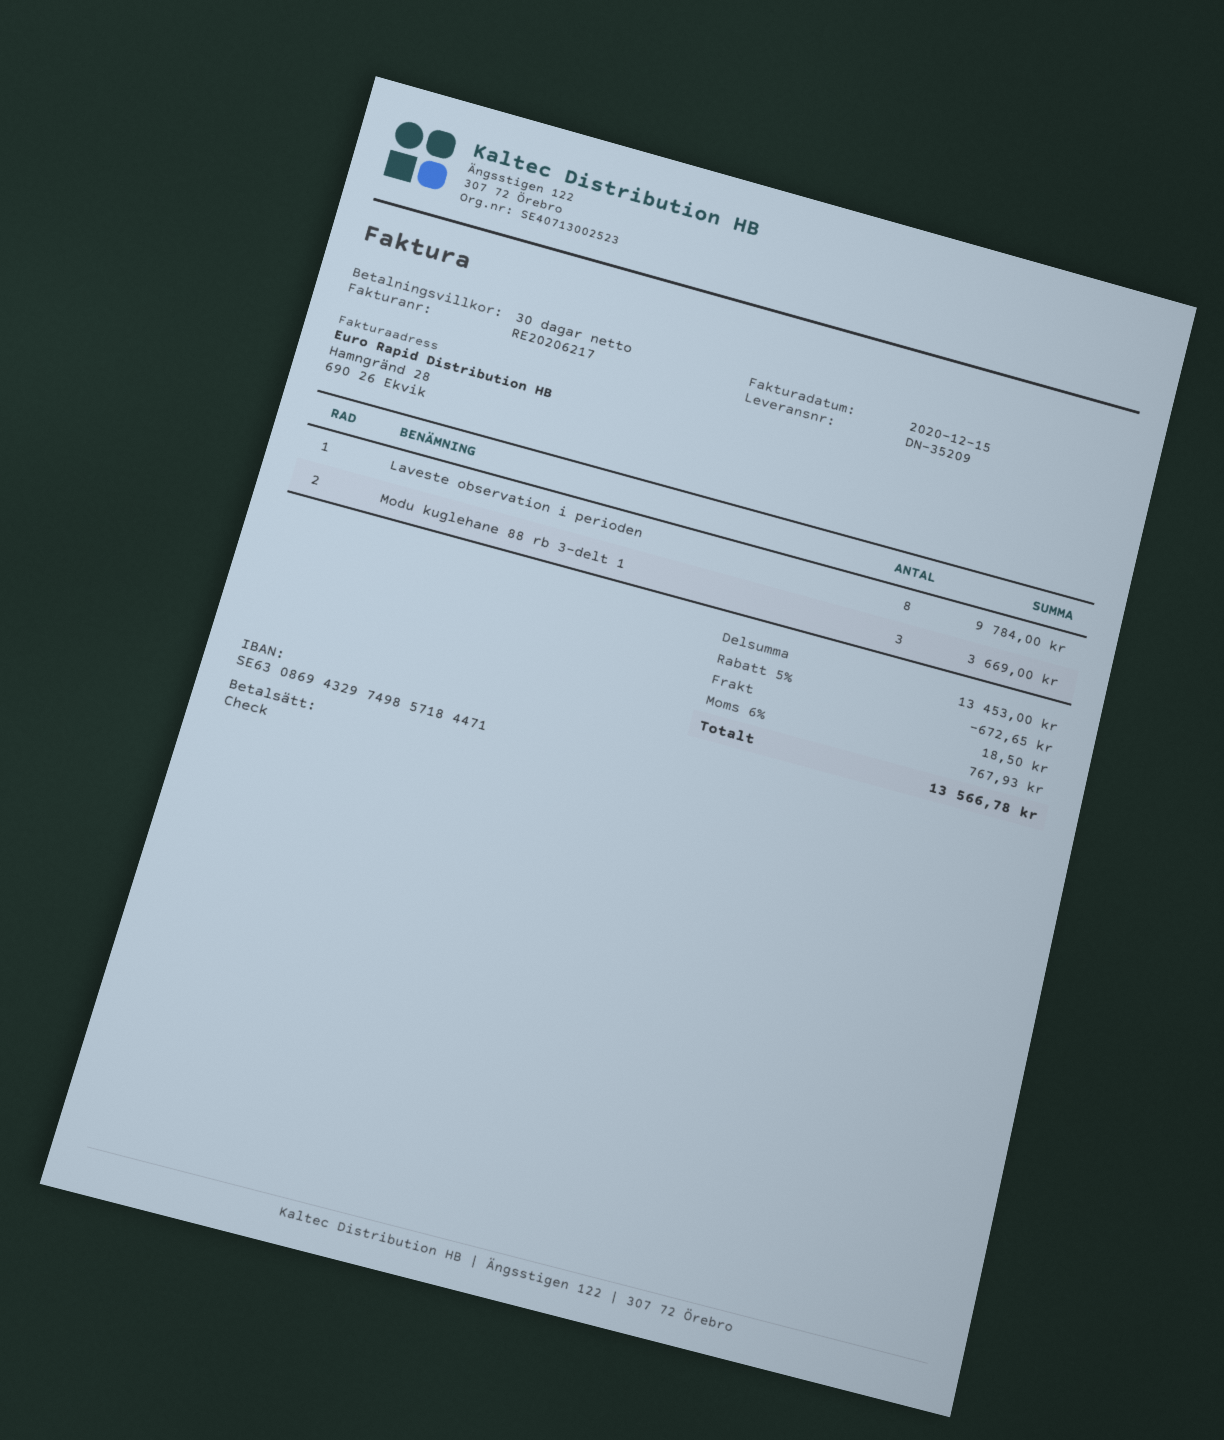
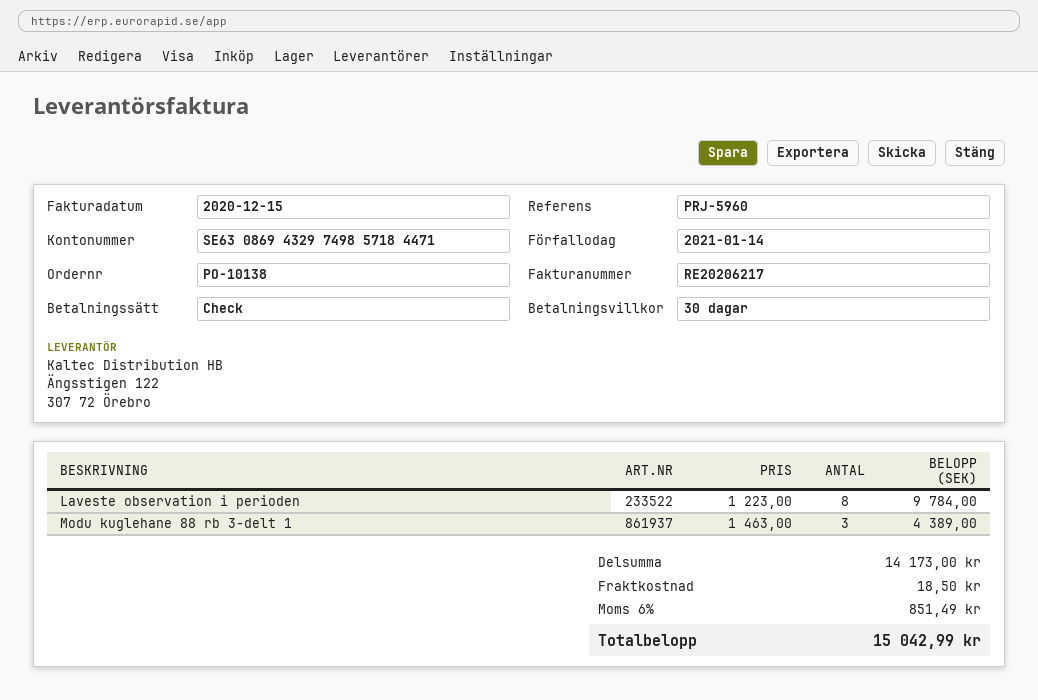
Modu kuglehane 88 rb 3-delt 1: 3 for 3669.00 -> 3 for 4389.00
subtotal: 13453.00 -> 14173.00
discount: 5% = 672.65 -> none
tax: 6% = 767.93 -> 6% = 851.49
total: 13566.78 -> 15042.99

